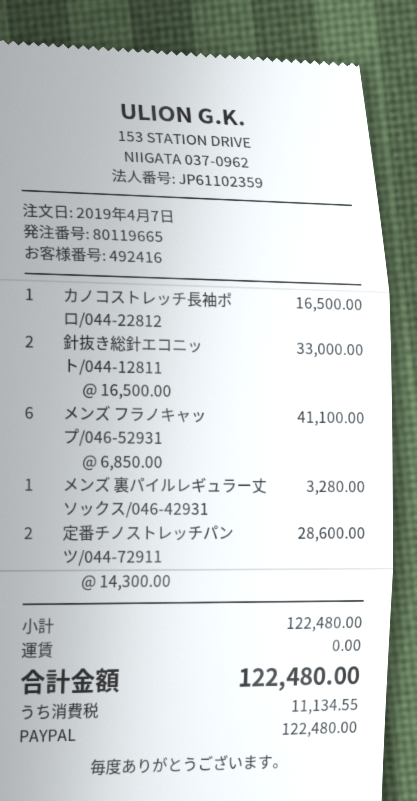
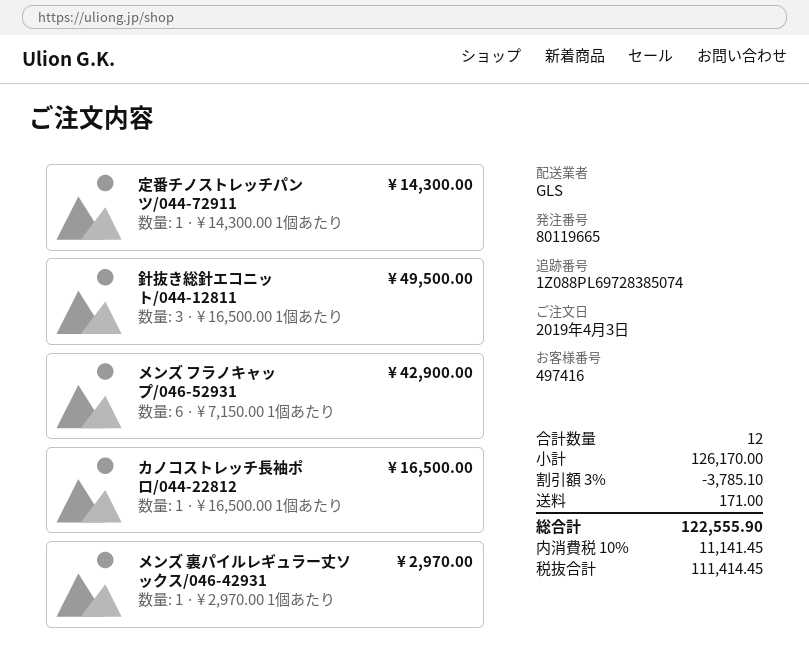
order date: 2019-04-07 -> 2019-04-03
customer number: 492416 -> 497416
針抜き総針エコニット/044-12811: 2 x 16500.00 = 33000.00 -> 3 x 16500.00 = 49500.00
メンズ フラノキャップ/046-52931: 6 x 6850.00 = 41100.00 -> 6 x 7150.00 = 42900.00
メンズ 裏パイルレギュラー丈ソックス/046-42931: 1 x 3280.00 = 3280.00 -> 1 x 2970.00 = 2970.00
定番チノストレッチパンツ/044-72911: 2 x 14300.00 = 28600.00 -> 1 x 14300.00 = 14300.00
subtotal: 122480.00 -> 126170.00
discount: none -> 3% = 3785.10
shipping: 0.00 -> 171.00
tax: 11134.55 -> 11141.45
total: 122480.00 -> 122555.90

